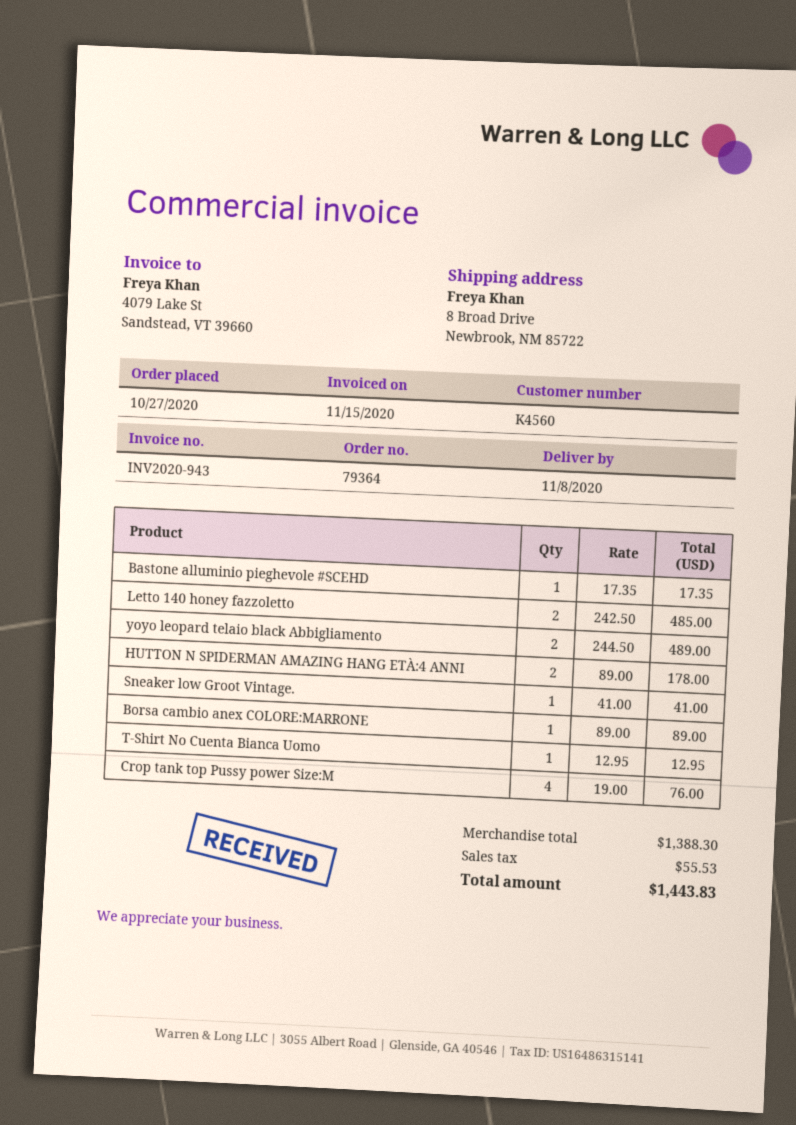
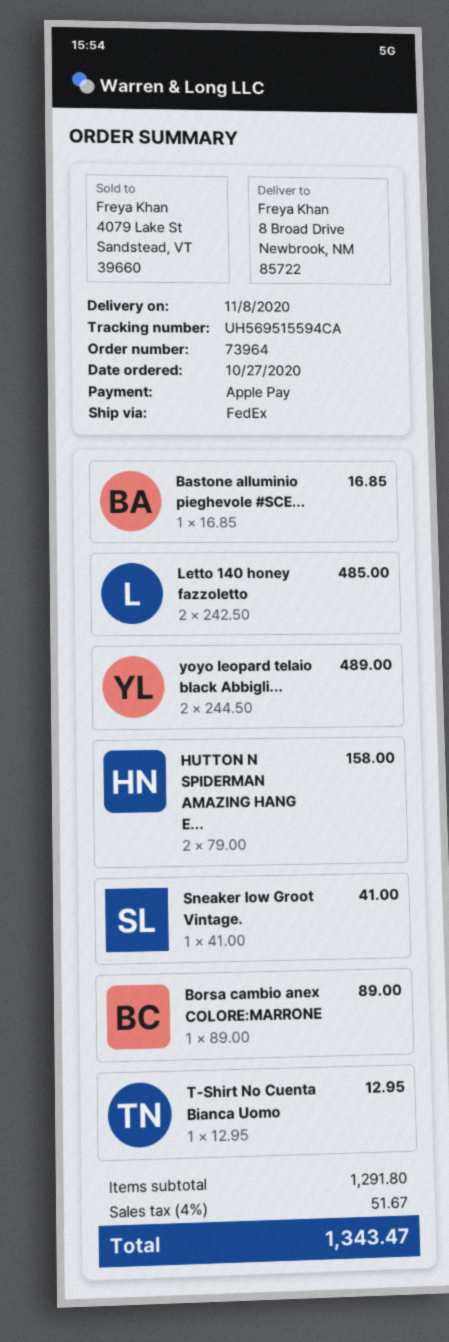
order number: 79364 -> 73964
Bastone alluminio pieghevole #SCEHD: 1 x 17.35 = 17.35 -> 1 x 16.85 = 16.85
HUTTON N SPIDERMAN AMAZING HANG ETÀ:4 ANNI: 2 x 89.00 = 178.00 -> 2 x 79.00 = 158.00
Crop tank top Pussy power Size:M: 4 x 19.00 = 76.00 -> none
subtotal: 1388.30 -> 1291.80
tax: 55.53 -> 51.67
total: 1443.83 -> 1343.47

